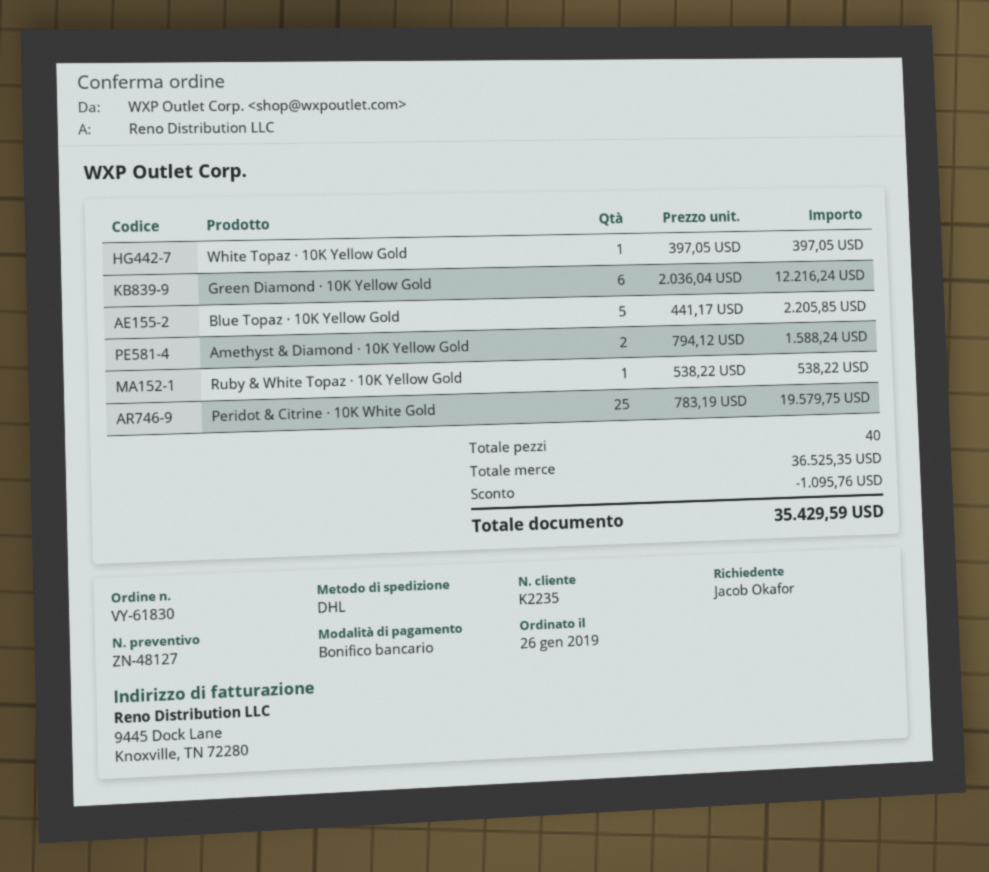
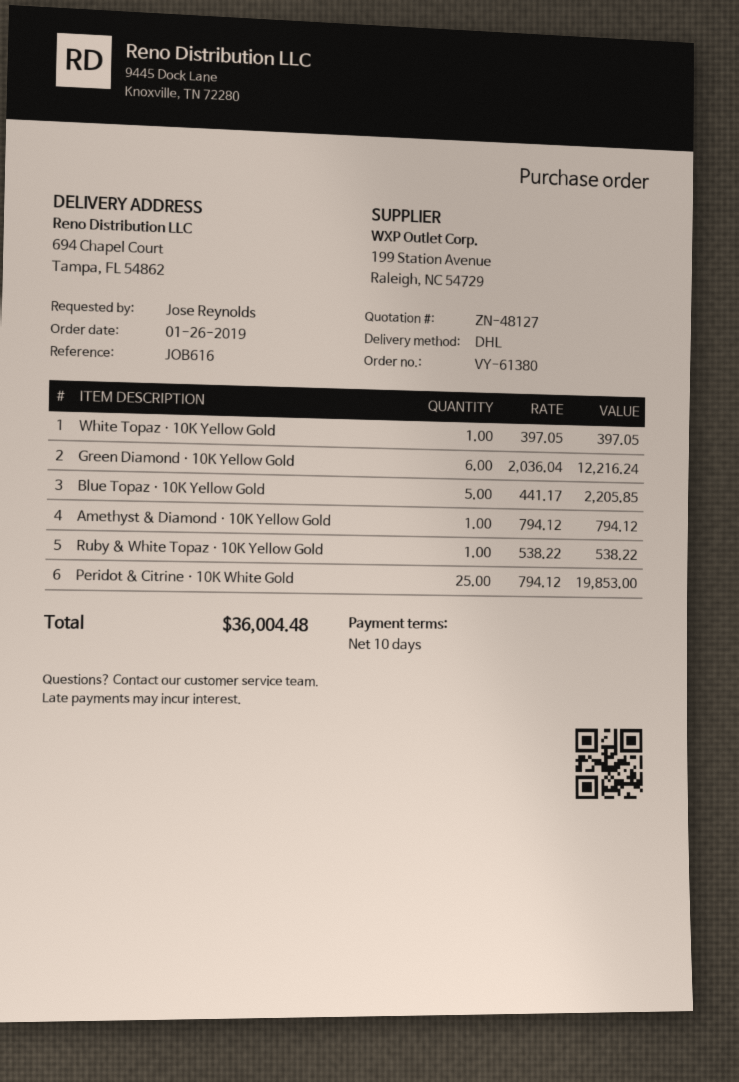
order number: VY-61830 -> VY-61380
ordered by: Jacob Okafor -> Jose Reynolds
Amethyst & Diamond · 10K Yellow Gold: 2 x 794.12 = 1588.24 -> 1 x 794.12 = 794.12
Peridot & Citrine · 10K White Gold: 25 x 783.19 = 19579.75 -> 25 x 794.12 = 19853.00
discount: 1095.76 -> none
total: 35429.59 -> 36004.48

